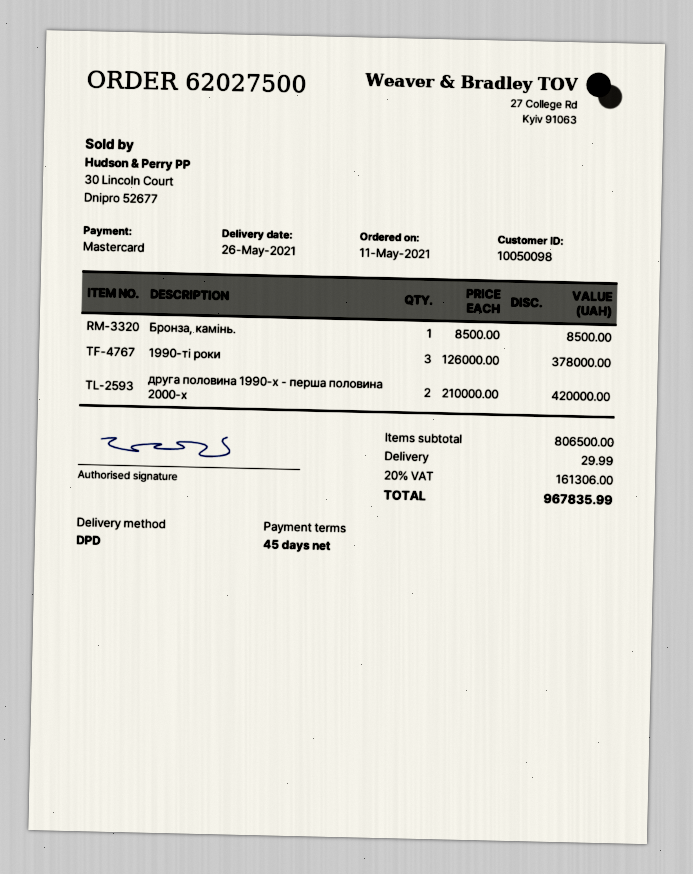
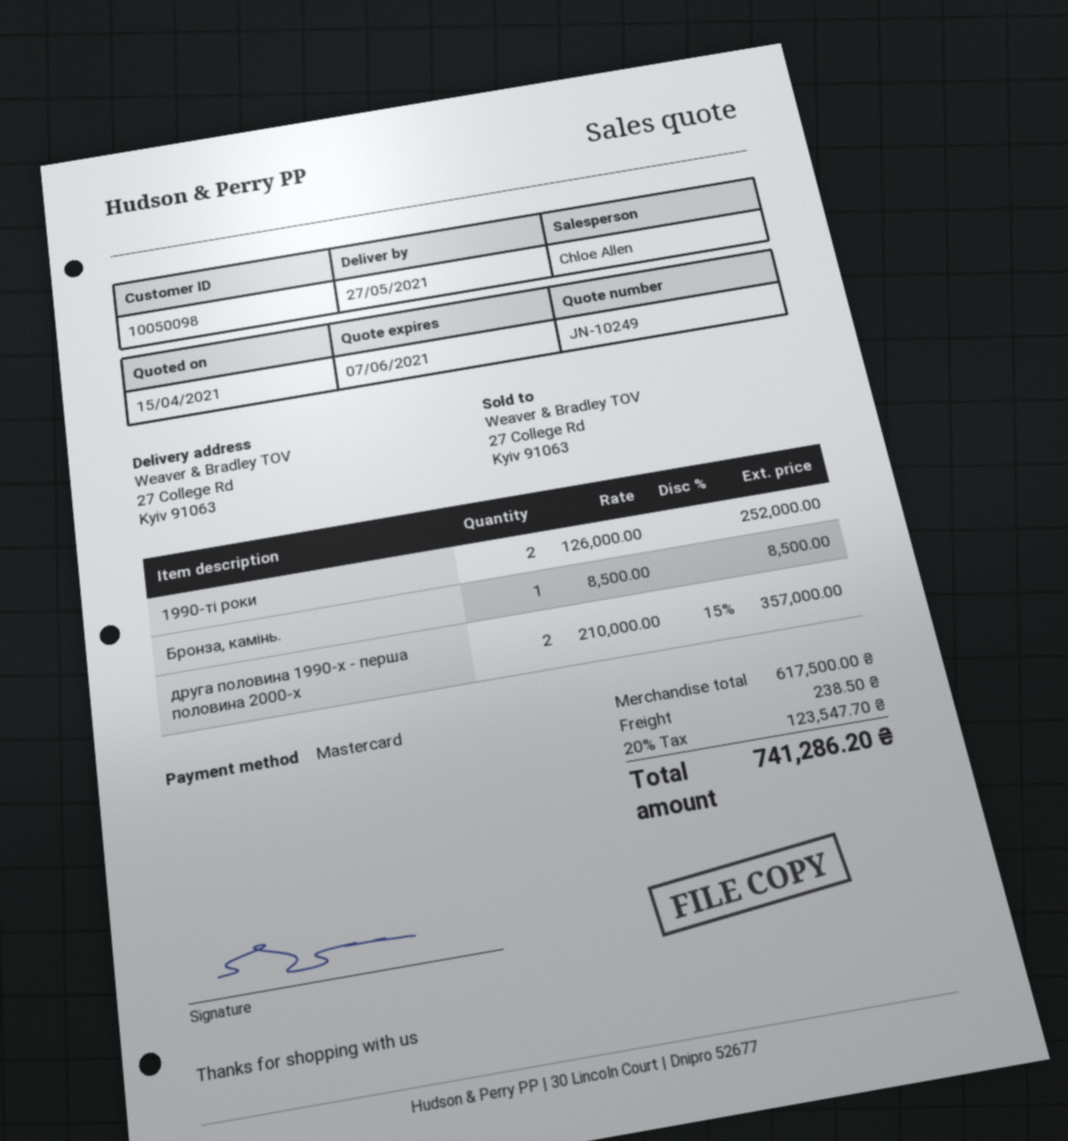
delivery date: 2021-05-26 -> 2021-05-27
1990-ті роки: 3 x 126000.00 = 378000.00 -> 2 x 126000.00 = 252000.00
друга половина 1990-х - перша половина 2000-х: 2 x 210000.00 = 420000.00 -> 2 x 210000.00 - 15% = 357000.00
subtotal: 806500.00 -> 617500.00
shipping: 29.99 -> 238.50
tax: 20% = 161306.00 -> 20% = 123547.70
total: 967835.99 -> 741286.20

